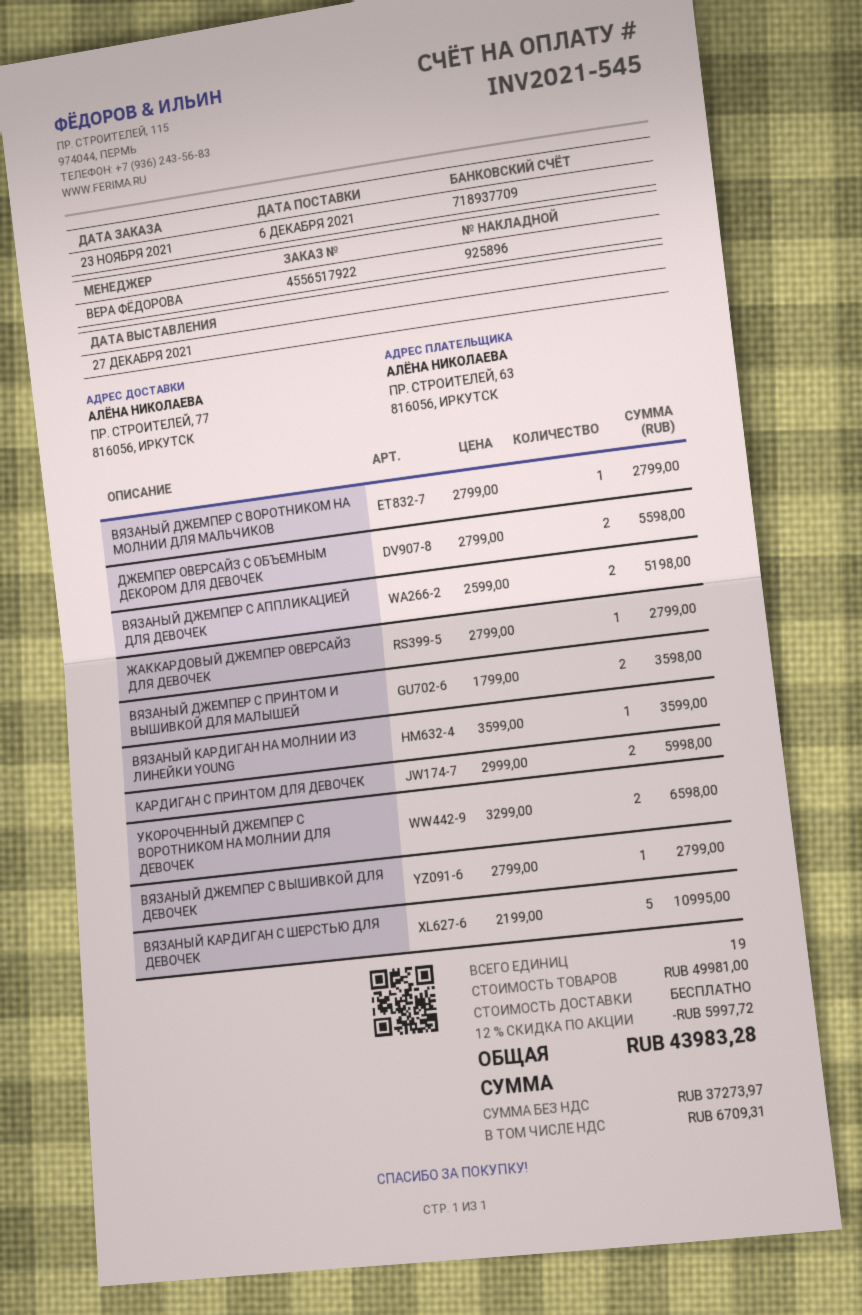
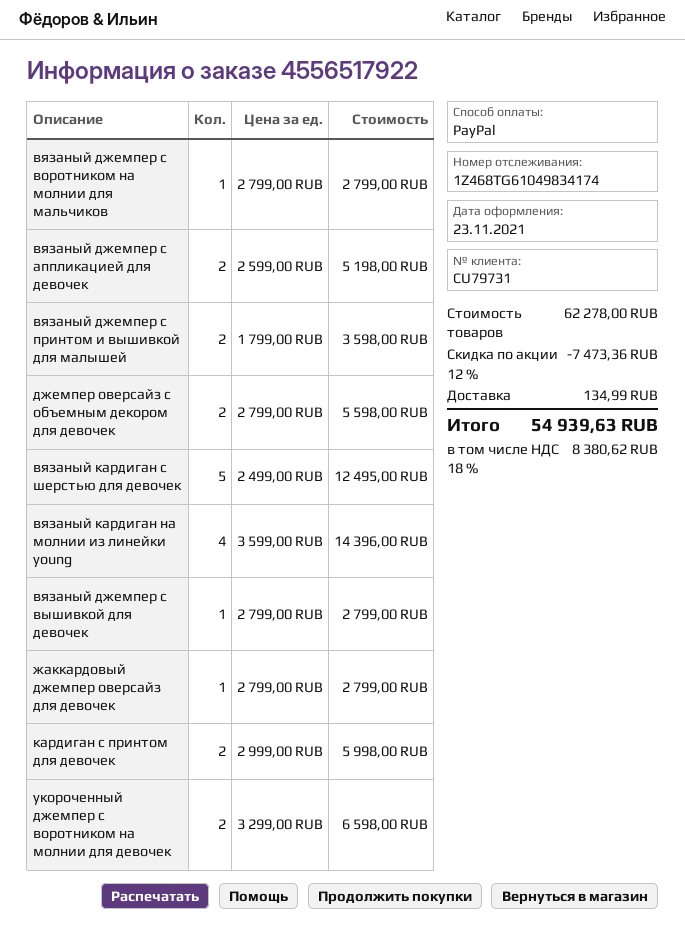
ВЯЗАНЫЙ КАРДИГАН НА МОЛНИИ ИЗ ЛИНЕЙКИ YOUNG: 1 x 3599.00 = 3599.00 -> 4 x 3599.00 = 14396.00
ВЯЗАНЫЙ КАРДИГАН С ШЕРСТЬЮ ДЛЯ ДЕВОЧЕК: 5 x 2199.00 = 10995.00 -> 5 x 2499.00 = 12495.00
subtotal: 49981.00 -> 62278.00
discount: 12% = 5997.72 -> 12% = 7473.36
shipping: 0.00 -> 134.99
tax: 6709.31 -> 8380.62
total: 43983.28 -> 54939.63

